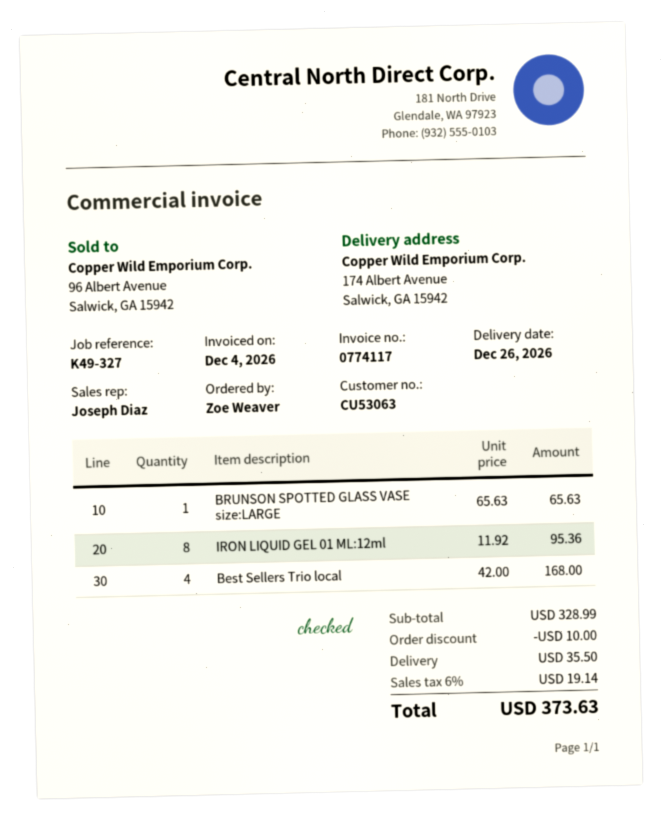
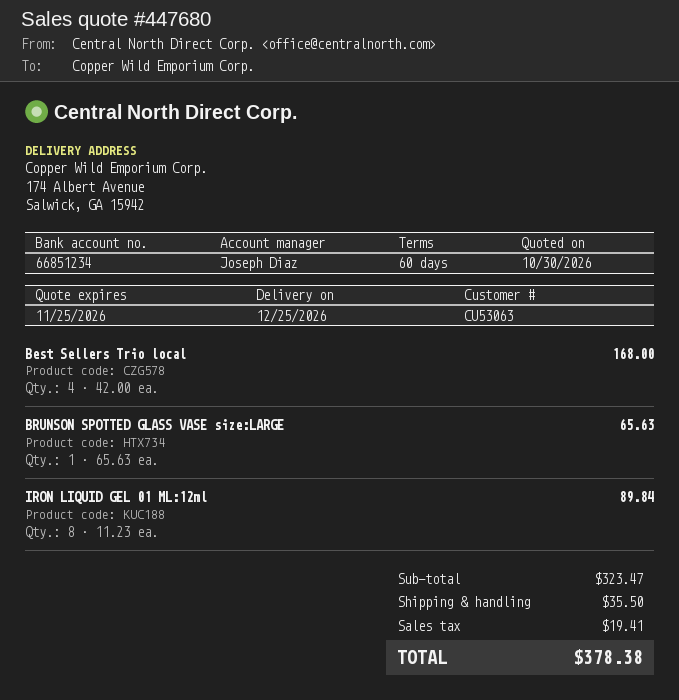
delivery date: 2026-12-26 -> 2026-12-25
IRON LIQUID GEL 01 ML:12ml: 8 x 11.92 = 95.36 -> 8 x 11.23 = 89.84
subtotal: 328.99 -> 323.47
discount: 10.00 -> none
tax: 19.14 -> 19.41
total: 373.63 -> 378.38

